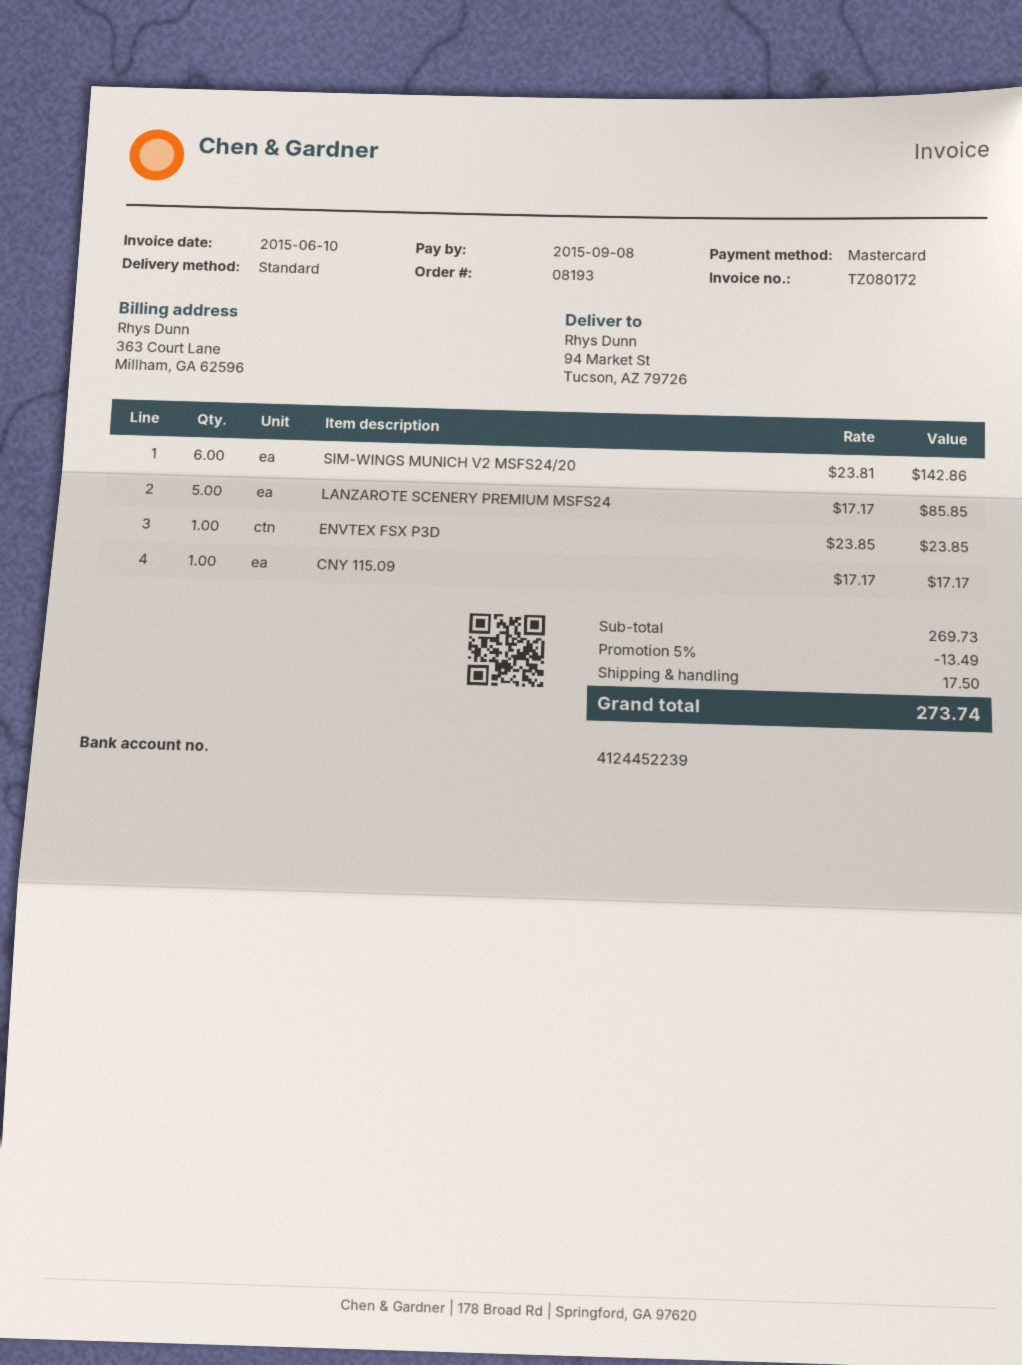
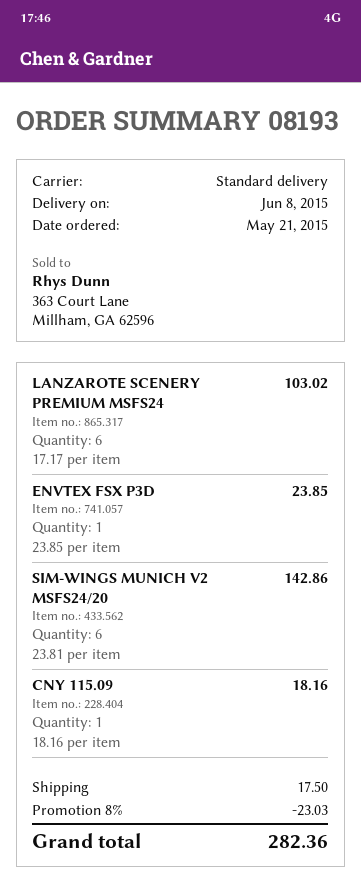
LANZAROTE SCENERY PREMIUM MSFS24: 5 x 17.17 = 85.85 -> 6 x 17.17 = 103.02
CNY 115.09: 1 x 17.17 = 17.17 -> 1 x 18.16 = 18.16
discount: 5% = 13.49 -> 8% = 23.03
total: 273.74 -> 282.36

